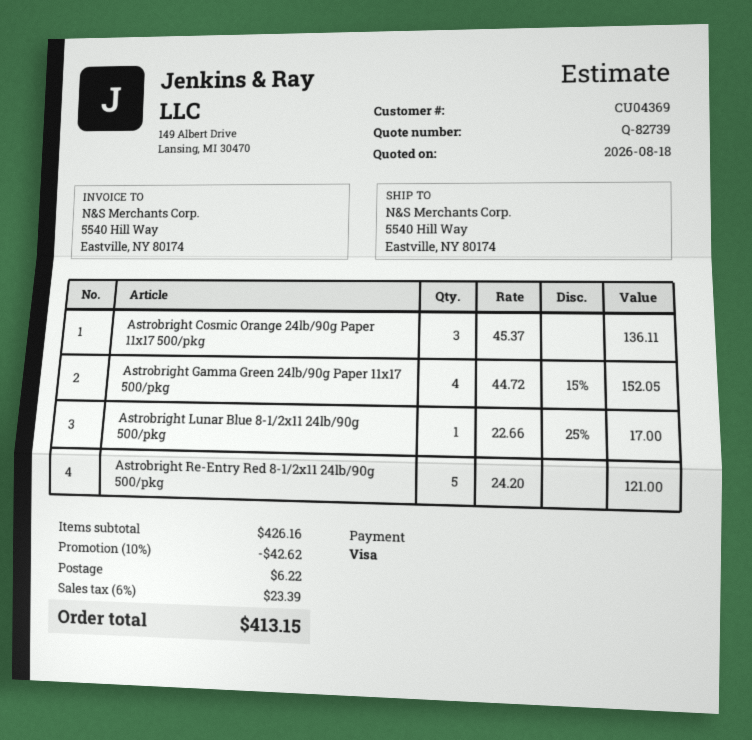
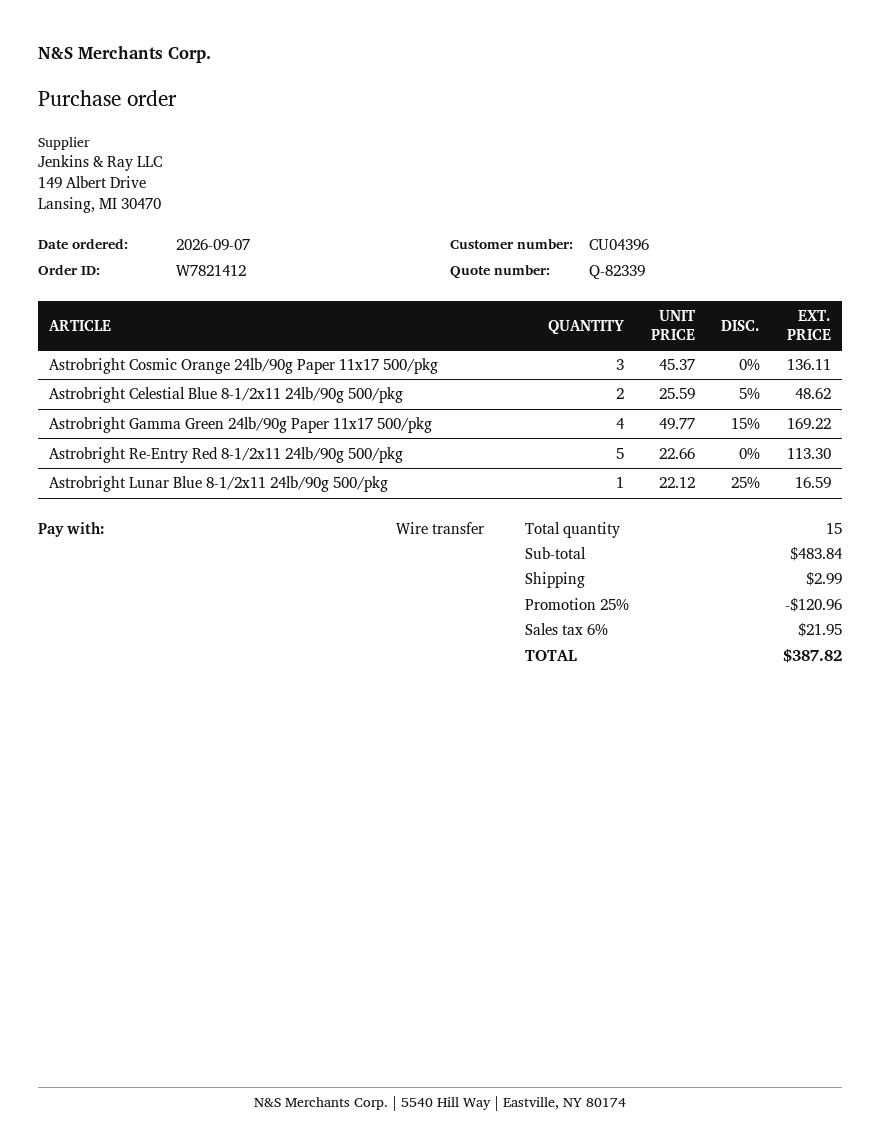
quote number: Q-82739 -> Q-82339
customer number: CU04369 -> CU04396
payment method: Visa -> bank transfer
Astrobright Gamma Green 24lb/90g Paper 11x17 500/pkg: 4 x 44.72 - 15% = 152.05 -> 4 x 49.77 - 15% = 169.22
Astrobright Lunar Blue 8-1/2x11 24lb/90g 500/pkg: 1 x 22.66 - 25% = 17.00 -> 1 x 22.12 - 25% = 16.59
Astrobright Re-Entry Red 8-1/2x11 24lb/90g 500/pkg: 5 x 24.20 = 121.00 -> 5 x 22.66 = 113.30
Astrobright Celestial Blue 8-1/2x11 24lb/90g 500/pkg: none -> 2 x 25.59 - 5% = 48.62
subtotal: 426.16 -> 483.84
discount: 10% = 42.62 -> 25% = 120.96
shipping: 6.22 -> 2.99
tax: 6% = 23.39 -> 6% = 21.95
total: 413.15 -> 387.82

